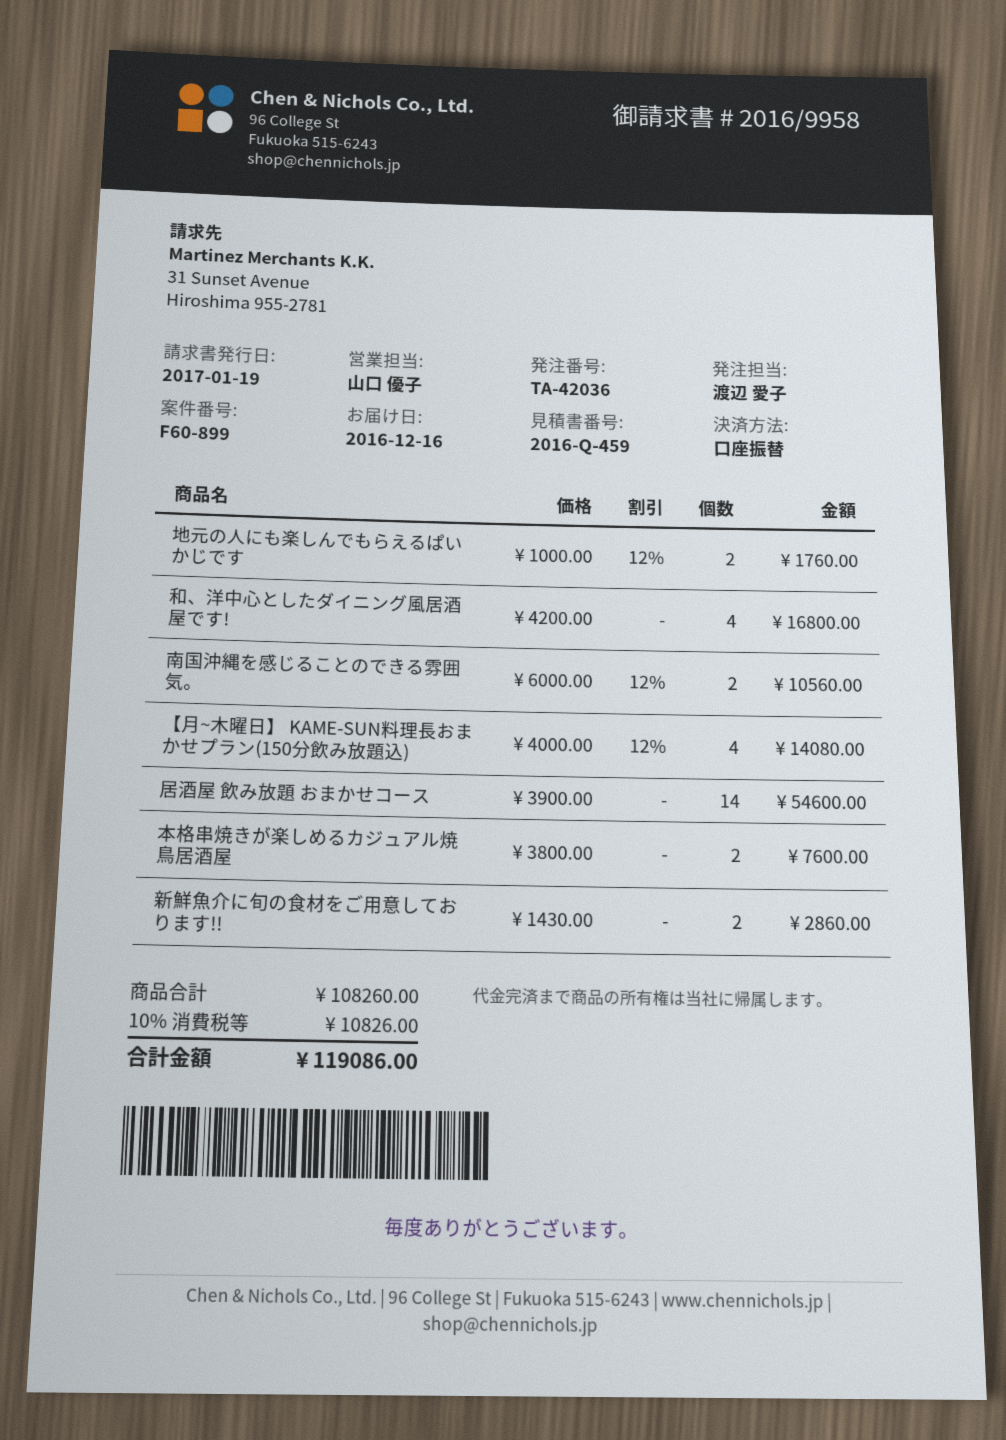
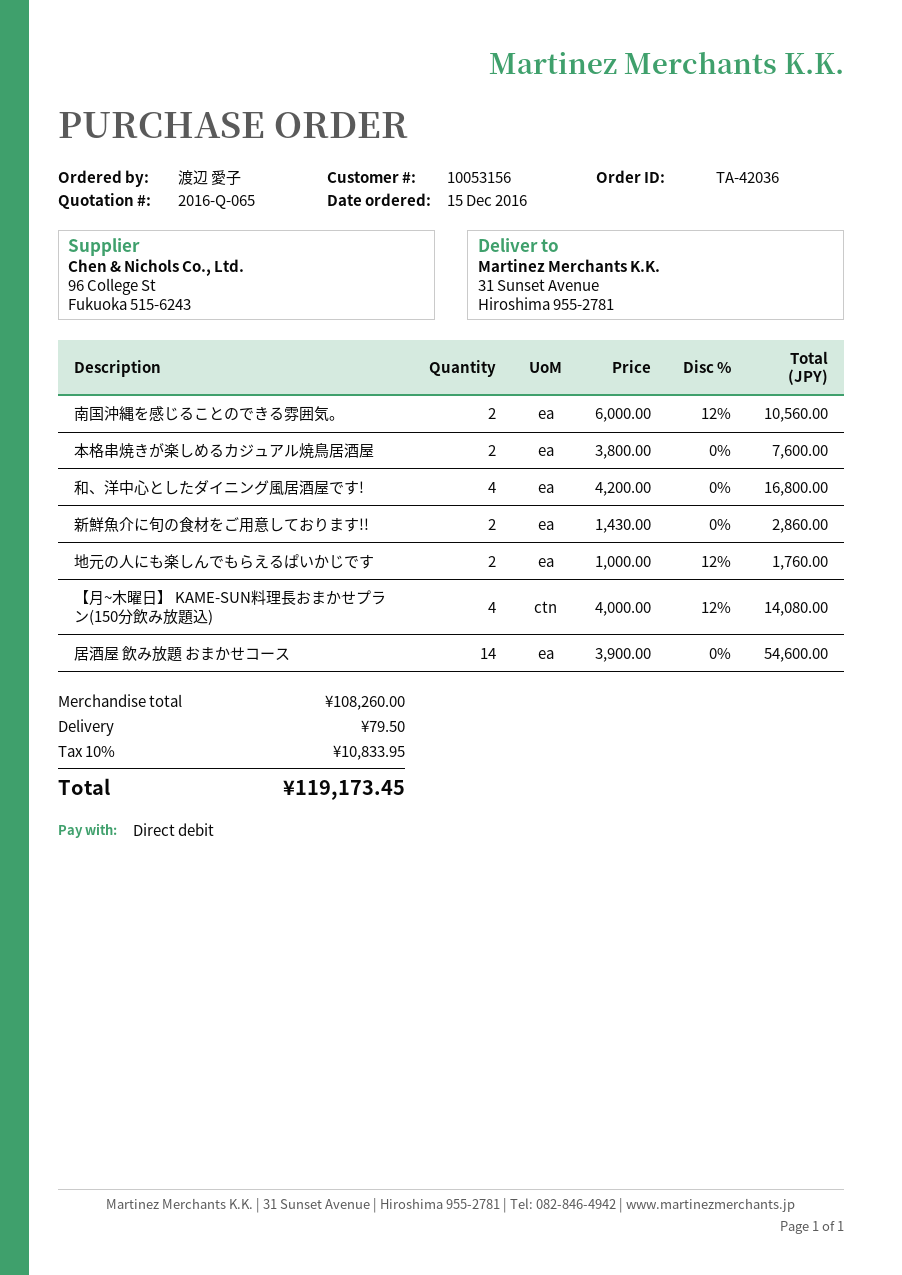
quote number: 2016-Q-459 -> 2016-Q-065
shipping: none -> 79.50
tax: 10% = 10826.00 -> 10% = 10833.95
total: 119086.00 -> 119173.45

